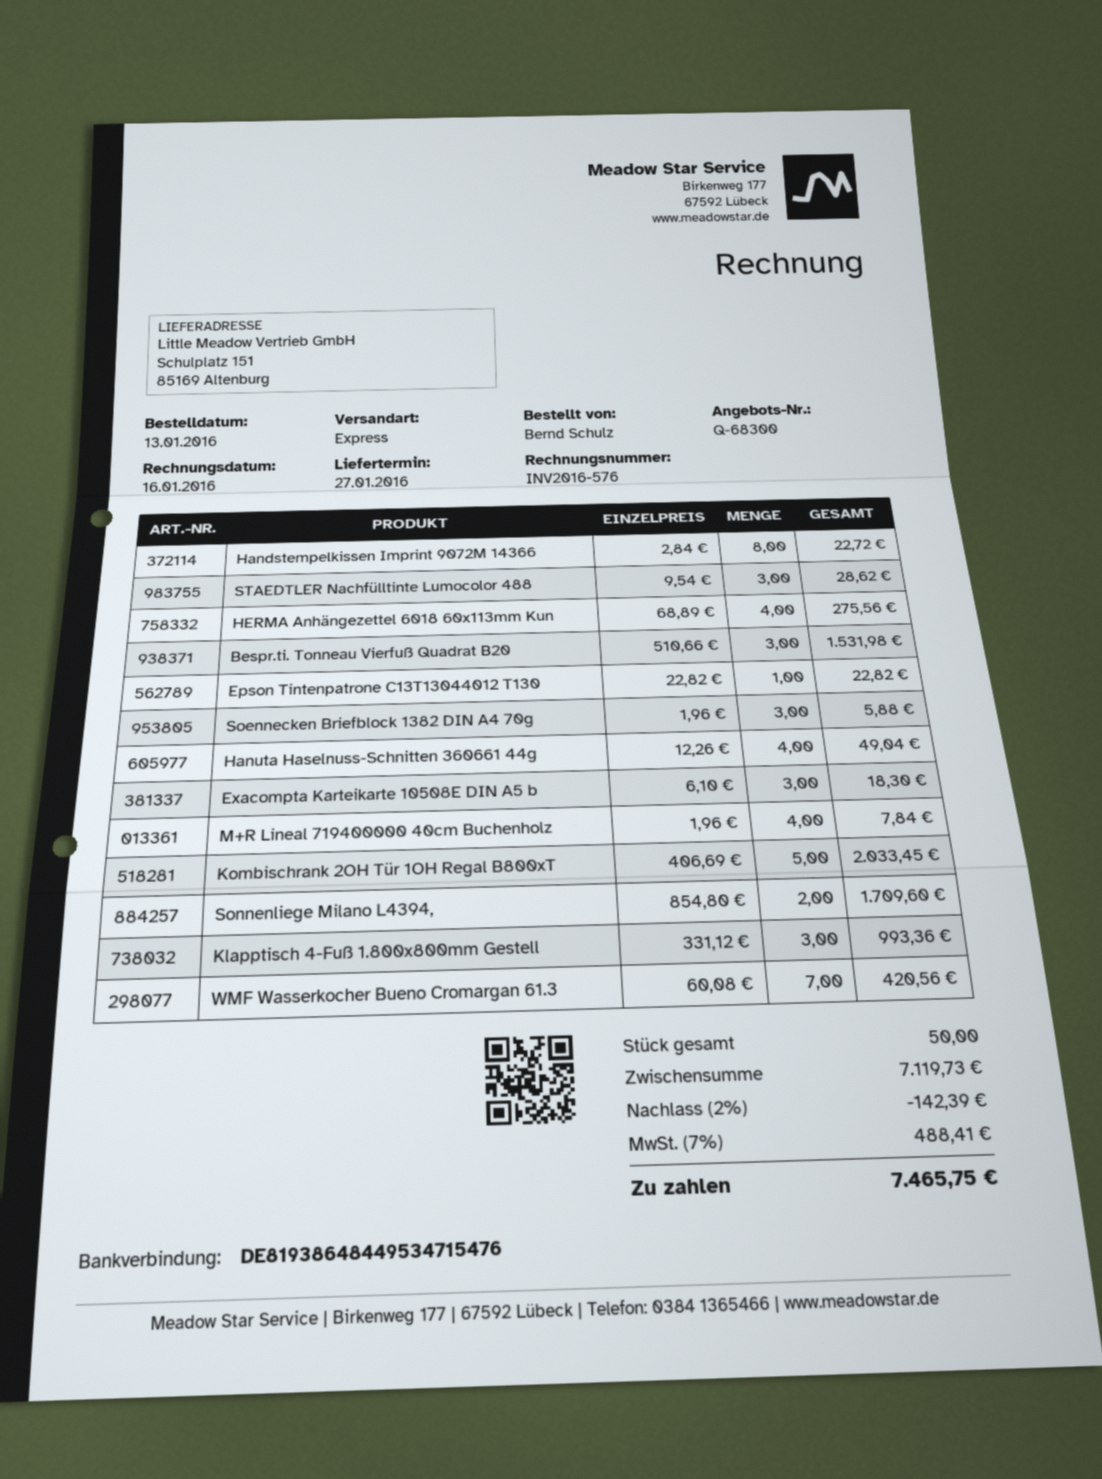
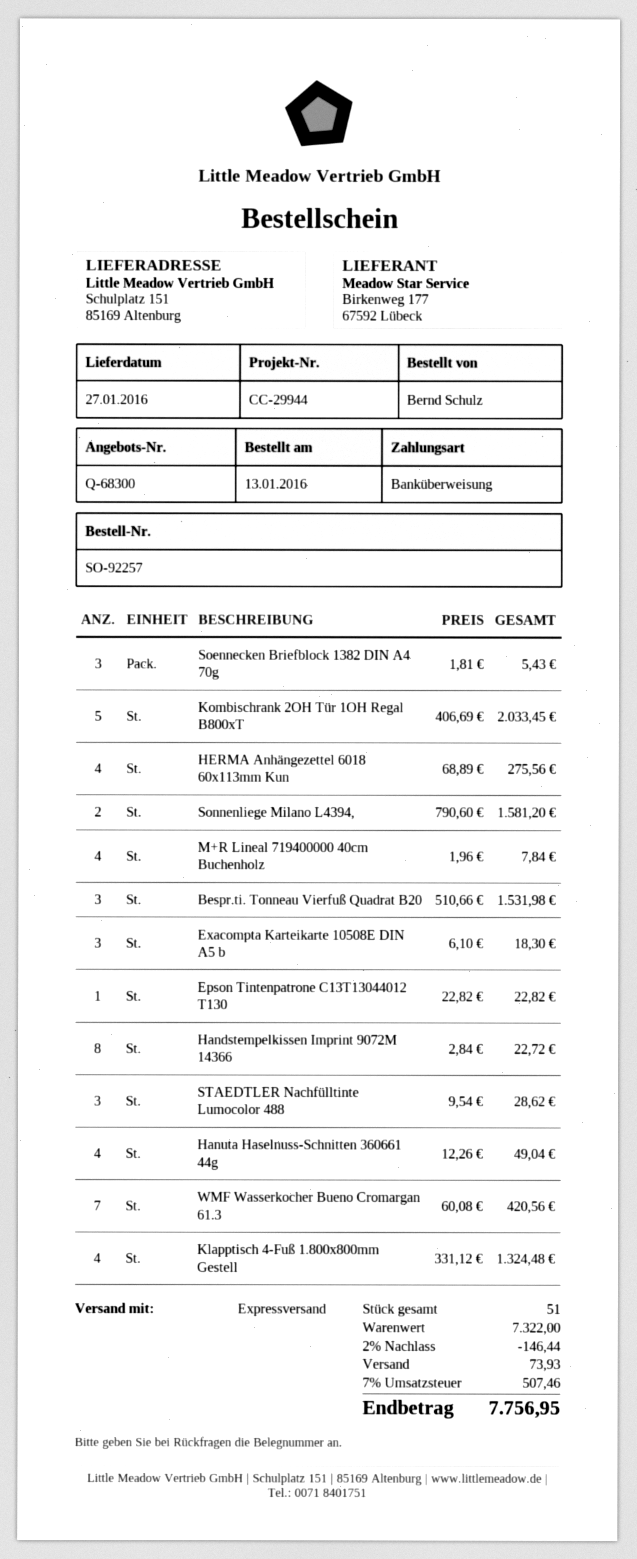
Soennecken Briefblock 1382 DIN A4 70g: 3 x 1.96 = 5.88 -> 3 x 1.81 = 5.43
Sonnenliege Milano L4394,: 2 x 854.80 = 1709.60 -> 2 x 790.60 = 1581.20
Klapptisch 4-Fuß 1.800x800mm Gestell: 3 x 331.12 = 993.36 -> 4 x 331.12 = 1324.48
total quantity: 50 -> 51
subtotal: 7119.73 -> 7322.00
discount: 2% = 142.39 -> 2% = 146.44
shipping: none -> 73.93
tax: 7% = 488.41 -> 7% = 507.46
total: 7465.75 -> 7756.95

